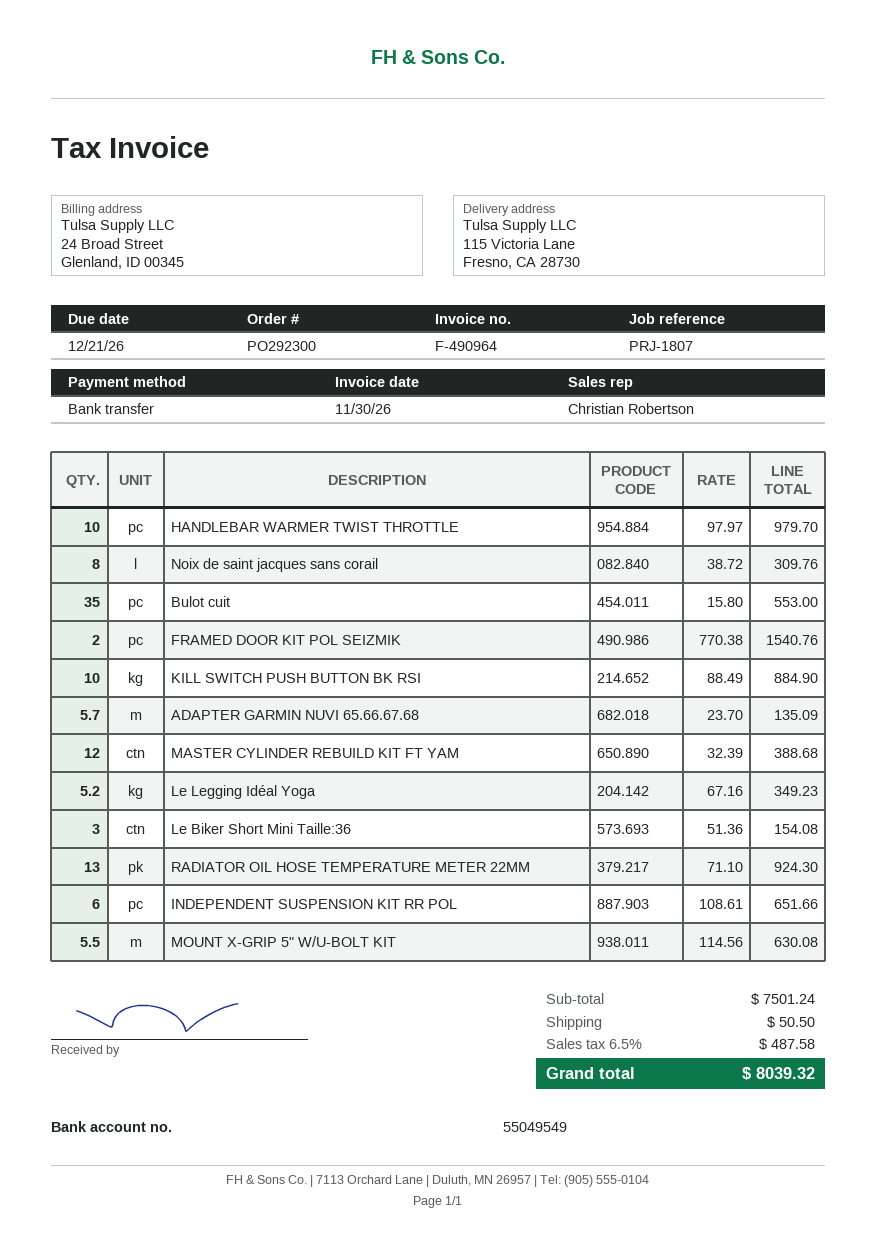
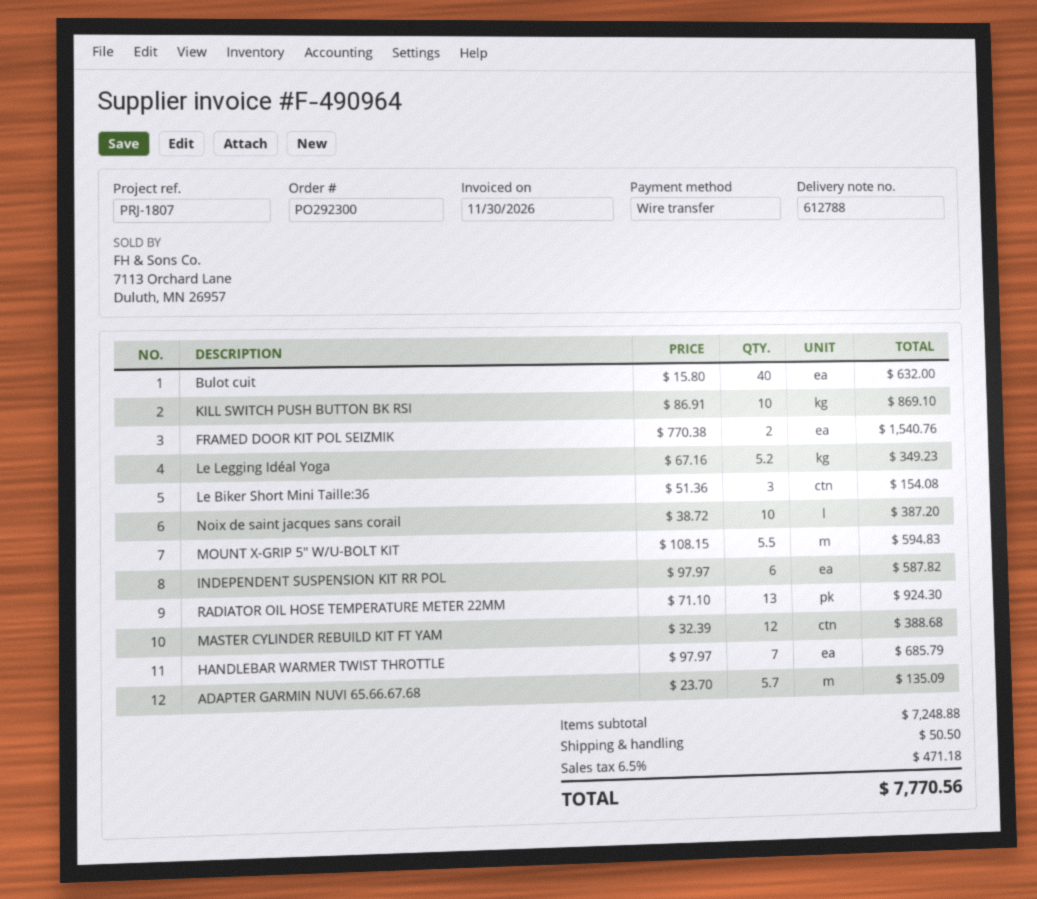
HANDLEBAR WARMER TWIST THROTTLE: 10 x 97.97 = 979.70 -> 7 x 97.97 = 685.79
Noix de saint jacques sans corail: 8 x 38.72 = 309.76 -> 10 x 38.72 = 387.20
Bulot cuit: 35 x 15.80 = 553.00 -> 40 x 15.80 = 632.00
KILL SWITCH PUSH BUTTON BK RSI: 10 x 88.49 = 884.90 -> 10 x 86.91 = 869.10
INDEPENDENT SUSPENSION KIT RR POL: 6 x 108.61 = 651.66 -> 6 x 97.97 = 587.82
MOUNT X-GRIP 5" W/U-BOLT KIT: 5.5 x 114.56 = 630.08 -> 5.5 x 108.15 = 594.83
subtotal: 7501.24 -> 7248.88
tax: 6.5% = 487.58 -> 6.5% = 471.18
total: 8039.32 -> 7770.56

